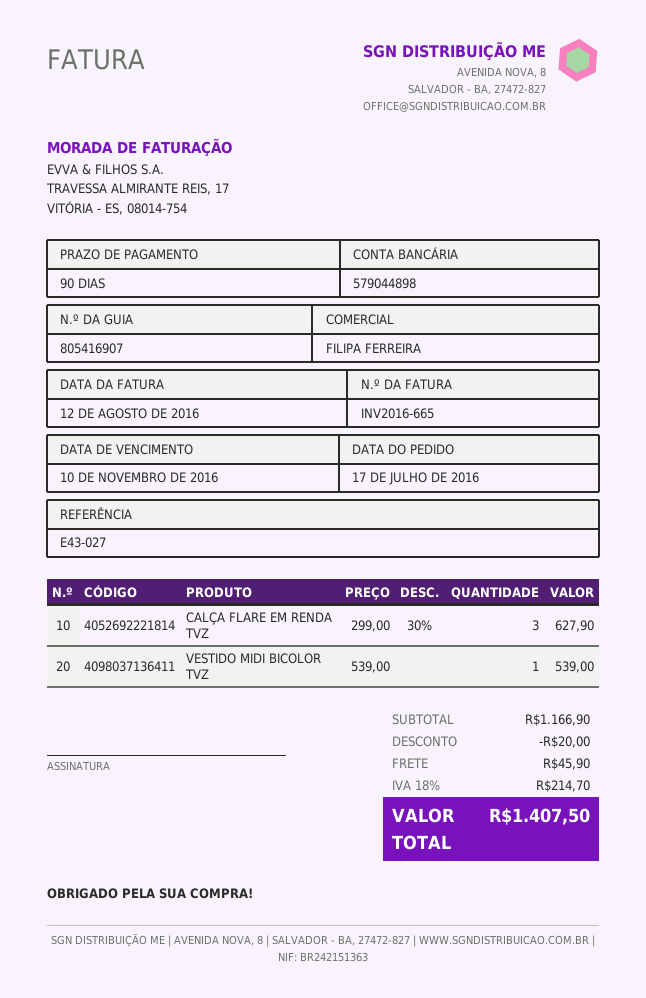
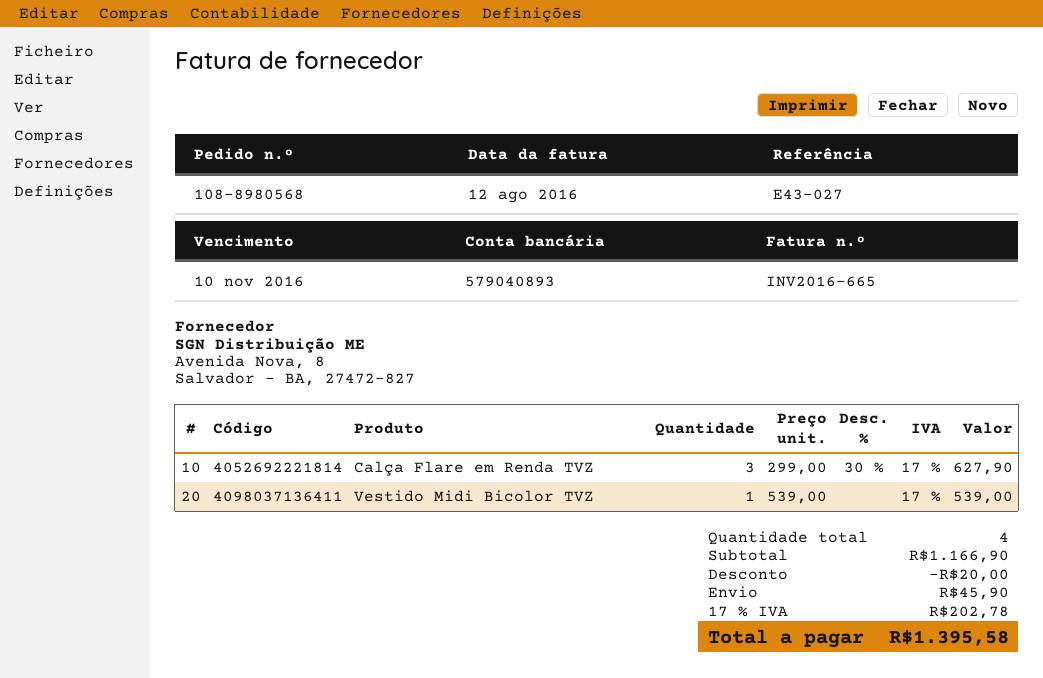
bank account: 579044898 -> 579040893
tax: 18% = 214.70 -> 17% = 202.78
total: 1407.50 -> 1395.58

